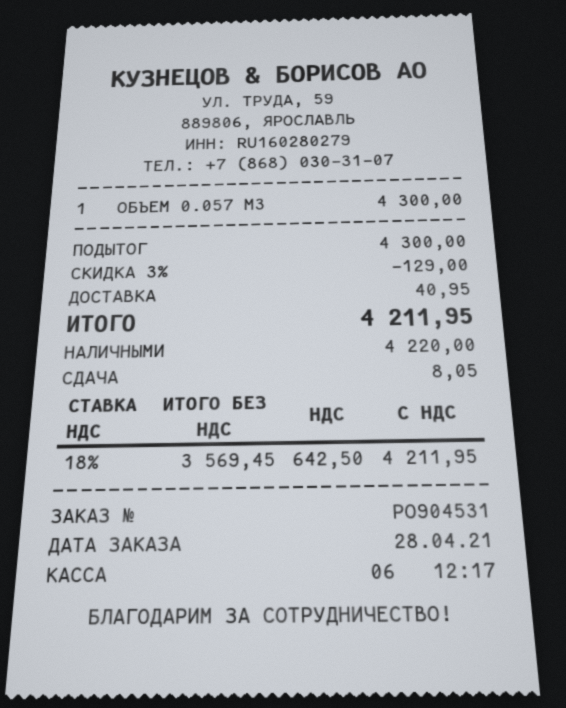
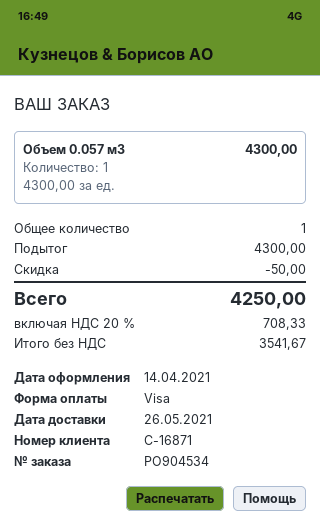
order number: PO904531 -> PO904534
order date: 2021-04-28 -> 2021-04-14
payment method: cash -> Visa
discount: 129.00 -> 50.00
shipping: 40.95 -> none
net: 3569.45 -> 3541.67
tax: 18% = 642.50 -> 20% = 708.33
total: 4211.95 -> 4250.00

